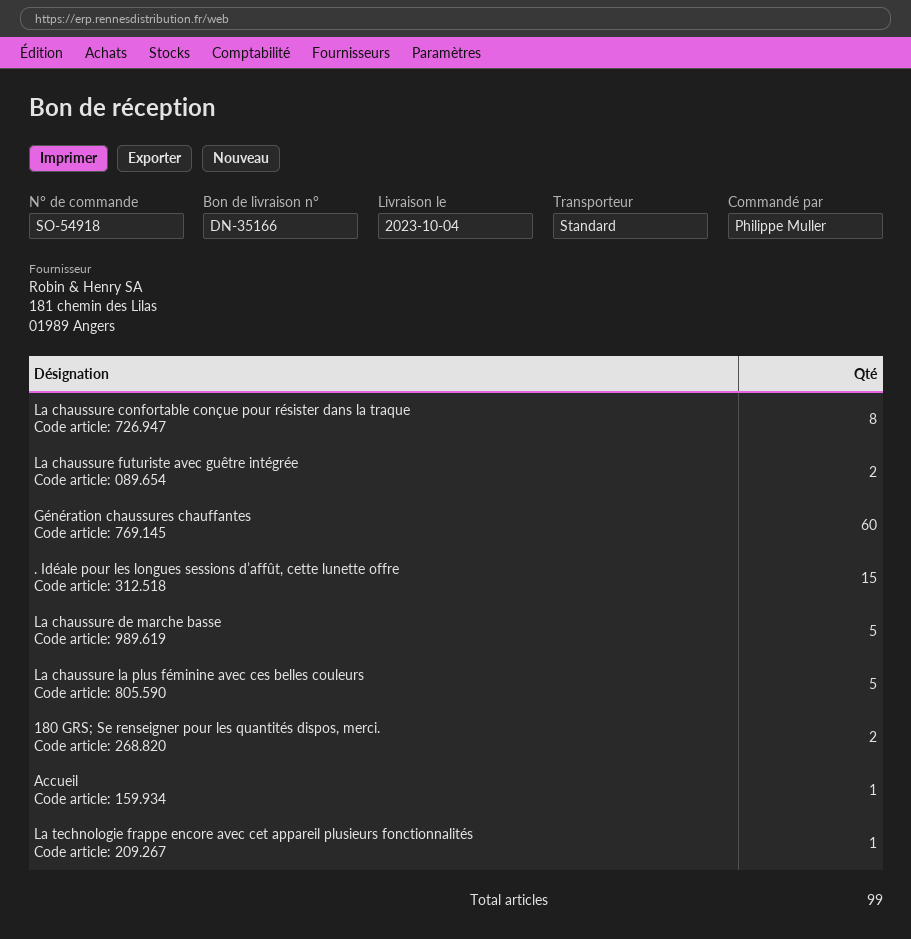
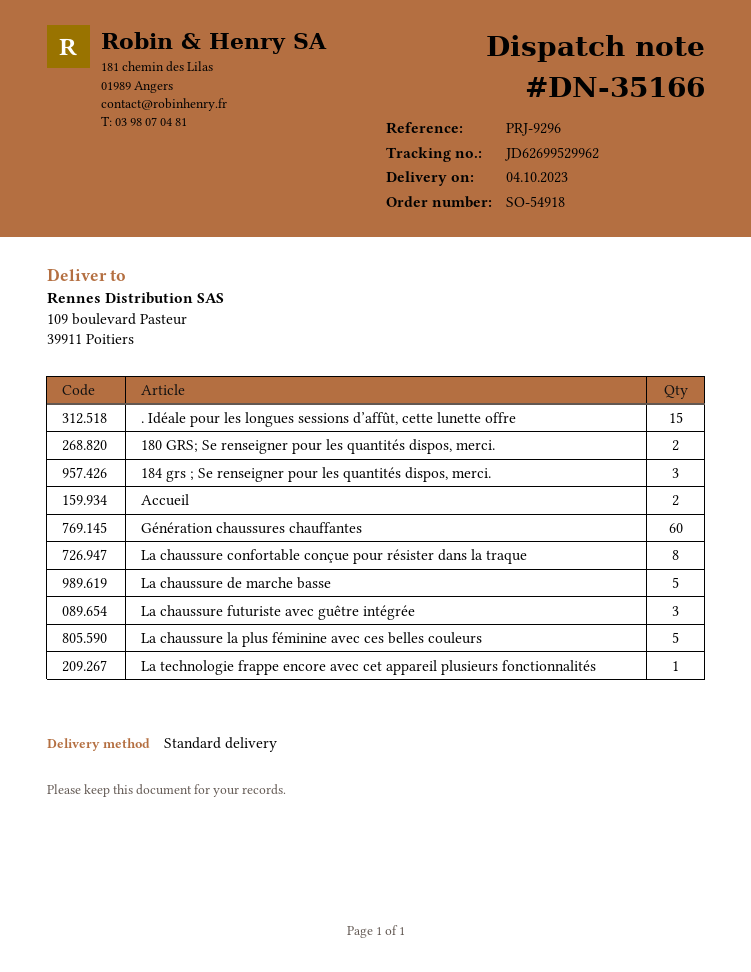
La chaussure futuriste avec guêtre intégrée: 2 -> 3
Accueil: 1 -> 2
184 grs ; Se renseigner pour les quantités dispos, merci.: none -> 3

